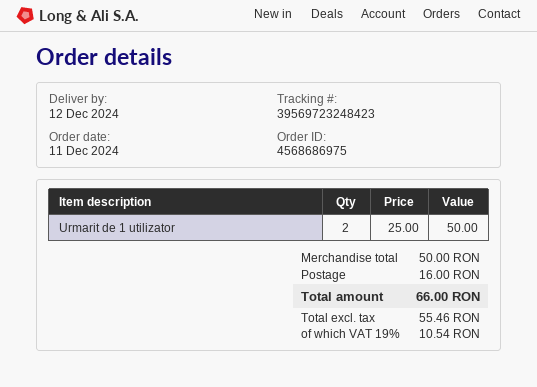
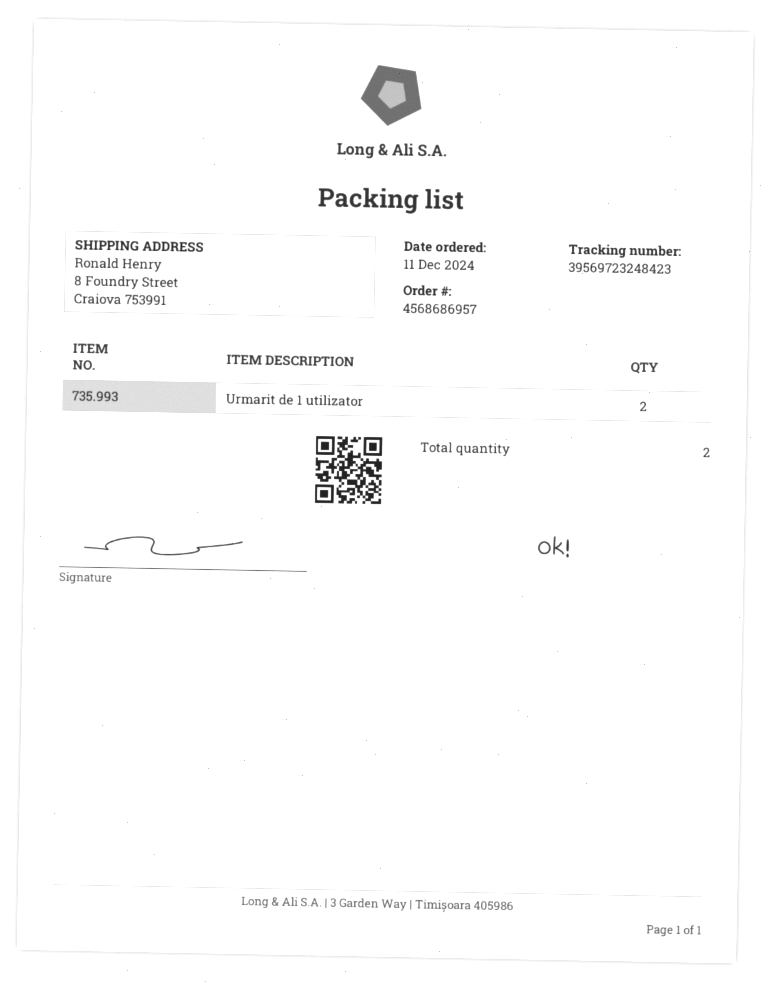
order number: 4568686975 -> 4568686957

